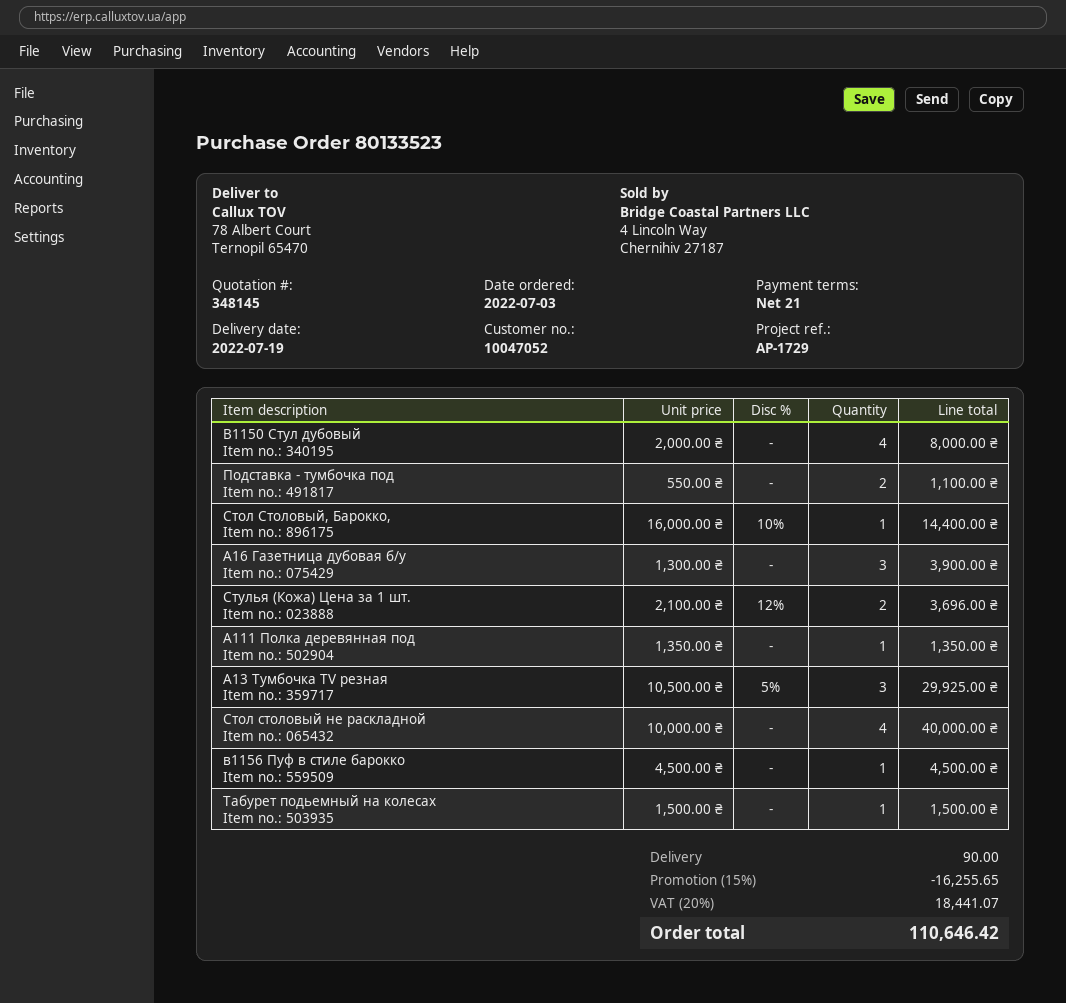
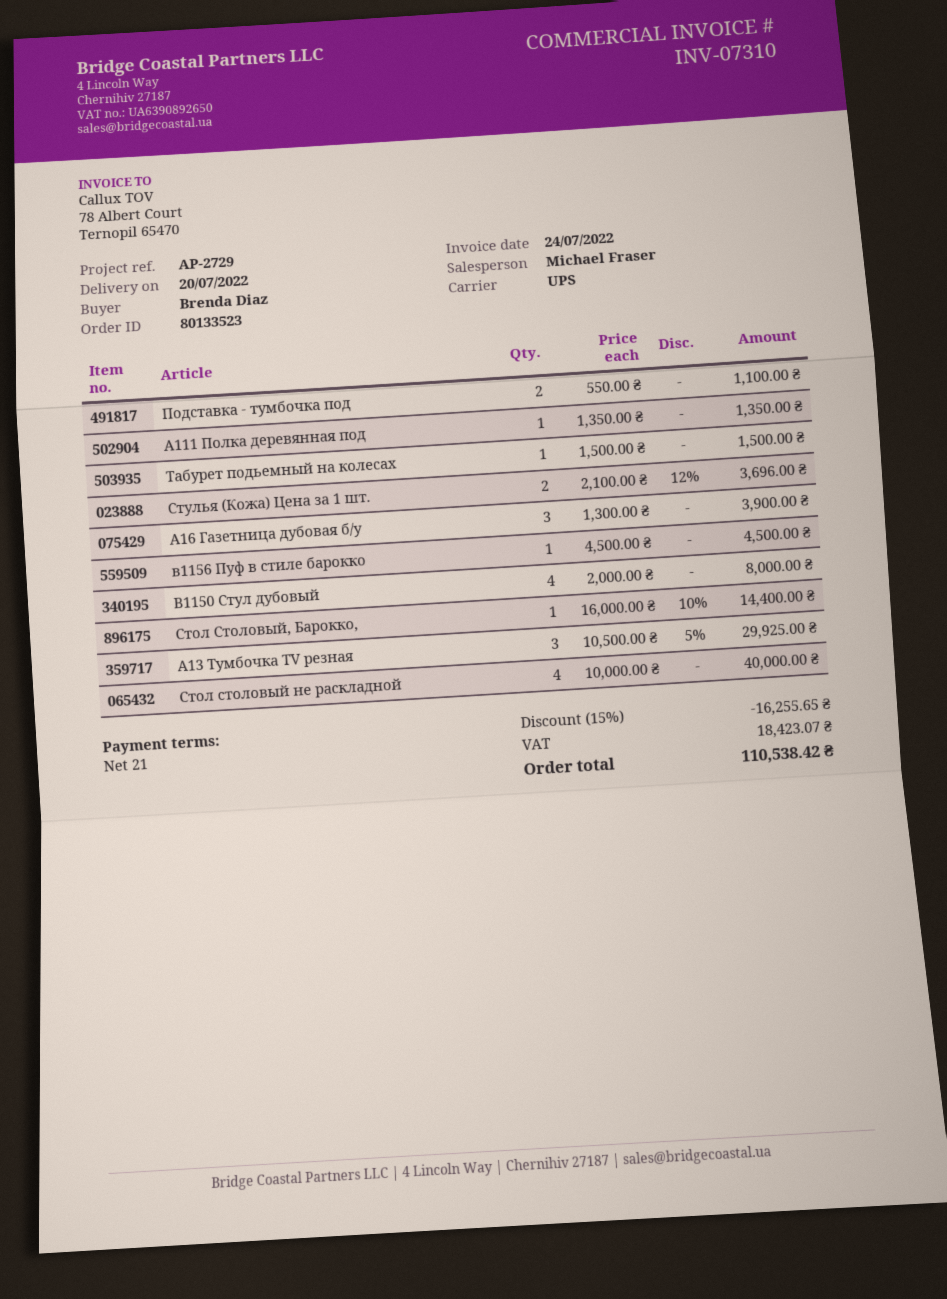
delivery date: 2022-07-19 -> 2022-07-20
reference: AP-1729 -> AP-2729
shipping: 90.00 -> none
tax: 18441.07 -> 18423.07
total: 110646.42 -> 110538.42

